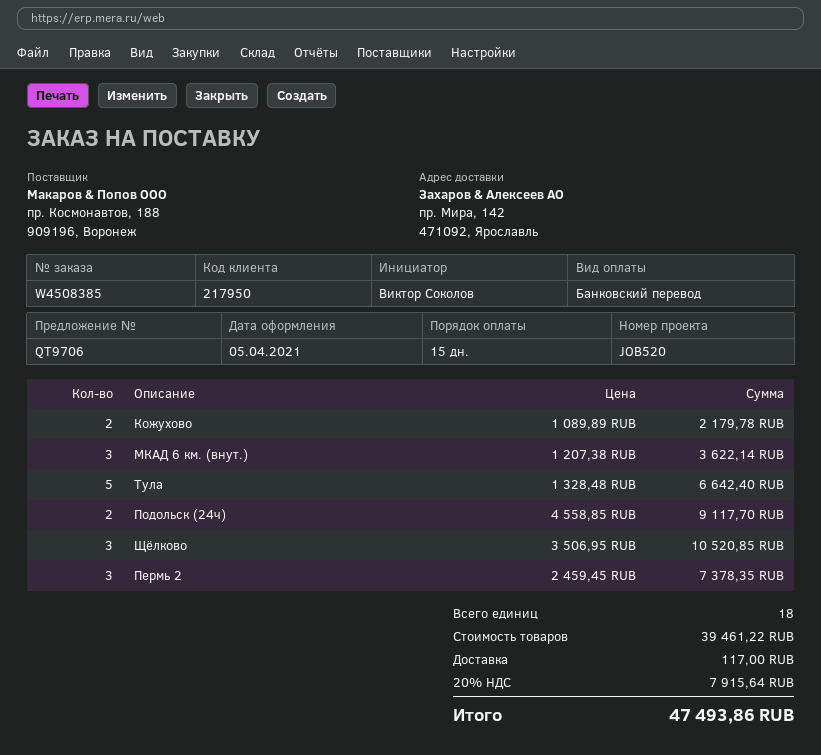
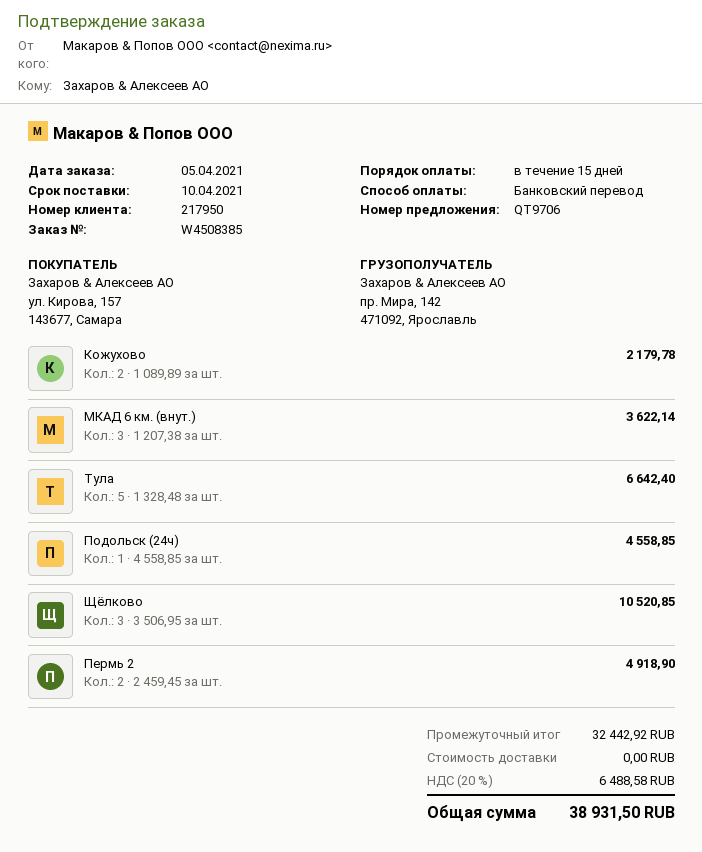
Подольск (24ч): 2 x 4558.85 = 9117.70 -> 1 x 4558.85 = 4558.85
Пермь 2: 3 x 2459.45 = 7378.35 -> 2 x 2459.45 = 4918.90
subtotal: 39461.22 -> 32442.92
shipping: 117.00 -> 0.00
tax: 20% = 7915.64 -> 20% = 6488.58
total: 47493.86 -> 38931.50

